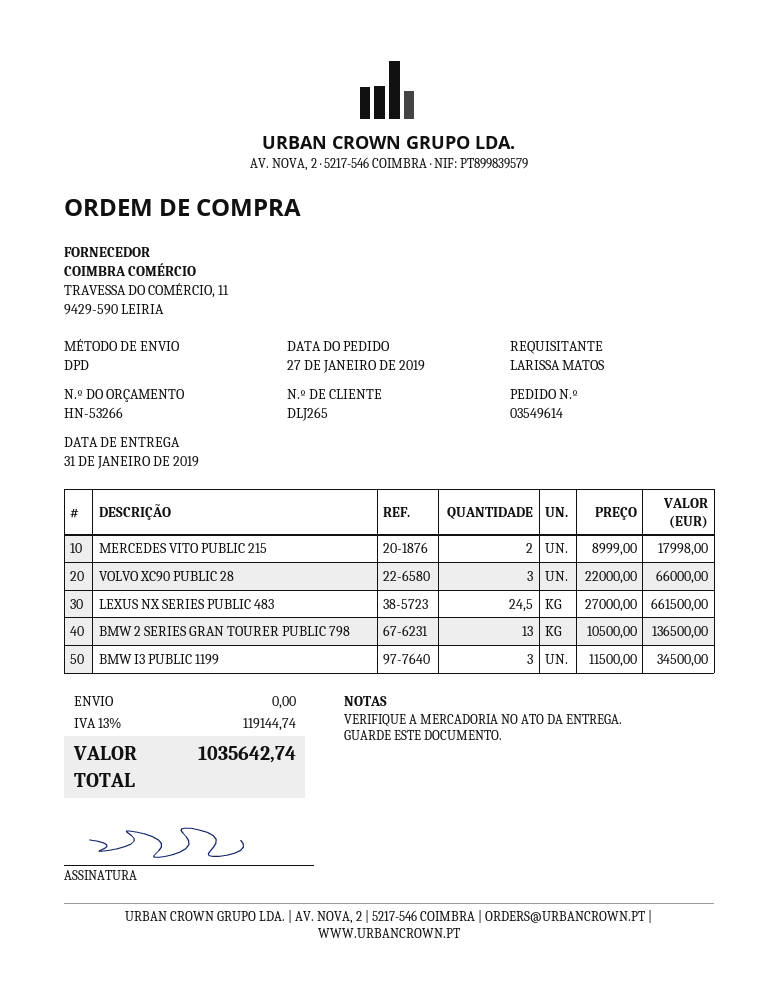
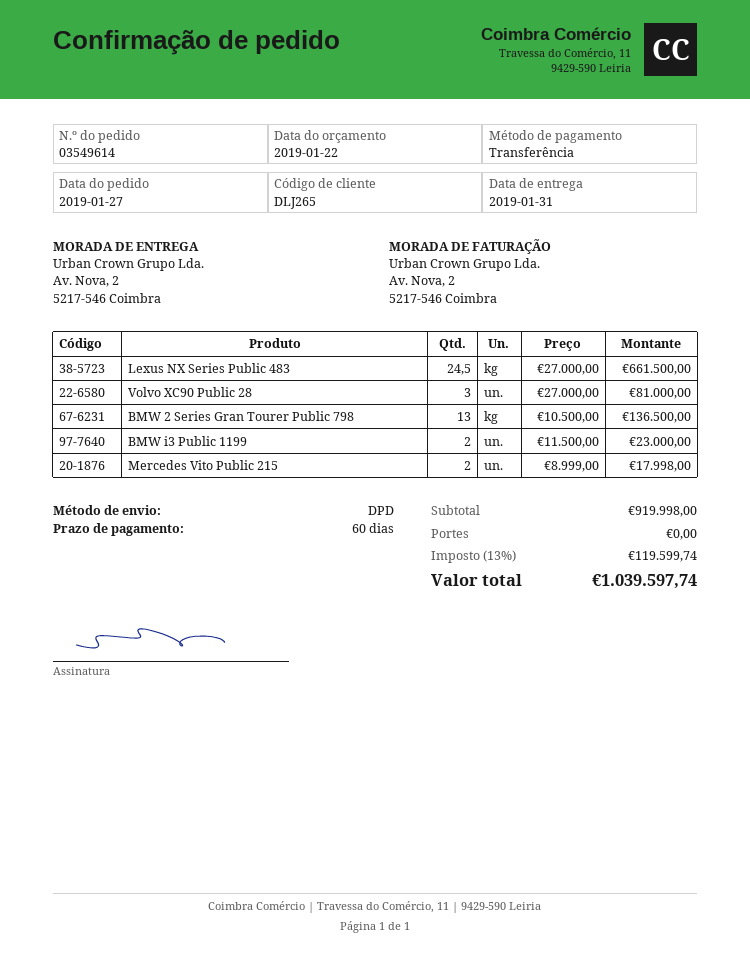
VOLVO XC90 PUBLIC 28: 3 x 22000.00 = 66000.00 -> 3 x 27000.00 = 81000.00
BMW I3 PUBLIC 1199: 3 x 11500.00 = 34500.00 -> 2 x 11500.00 = 23000.00
tax: 13% = 119144.74 -> 13% = 119599.74
total: 1035642.74 -> 1039597.74

